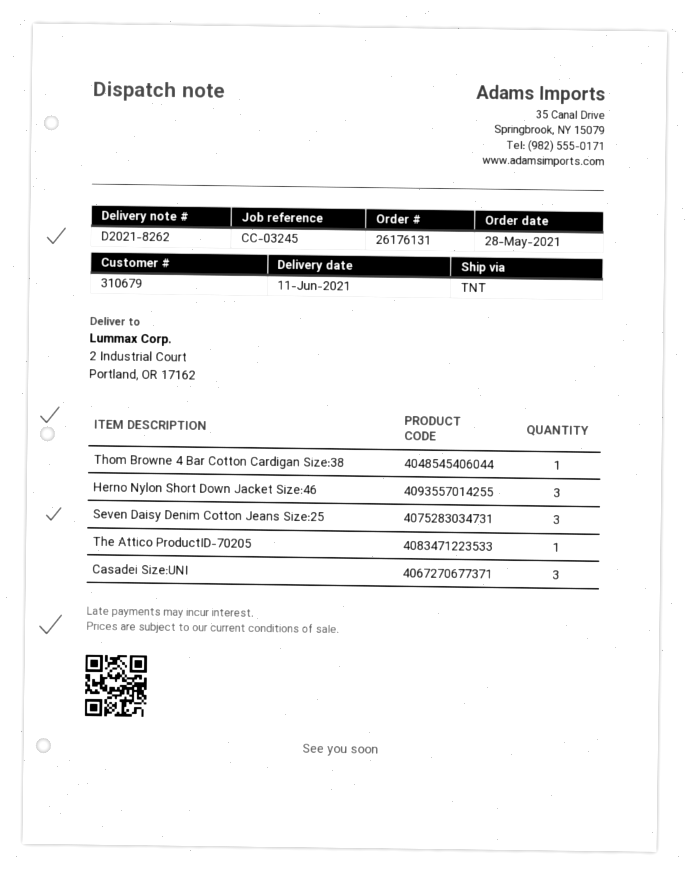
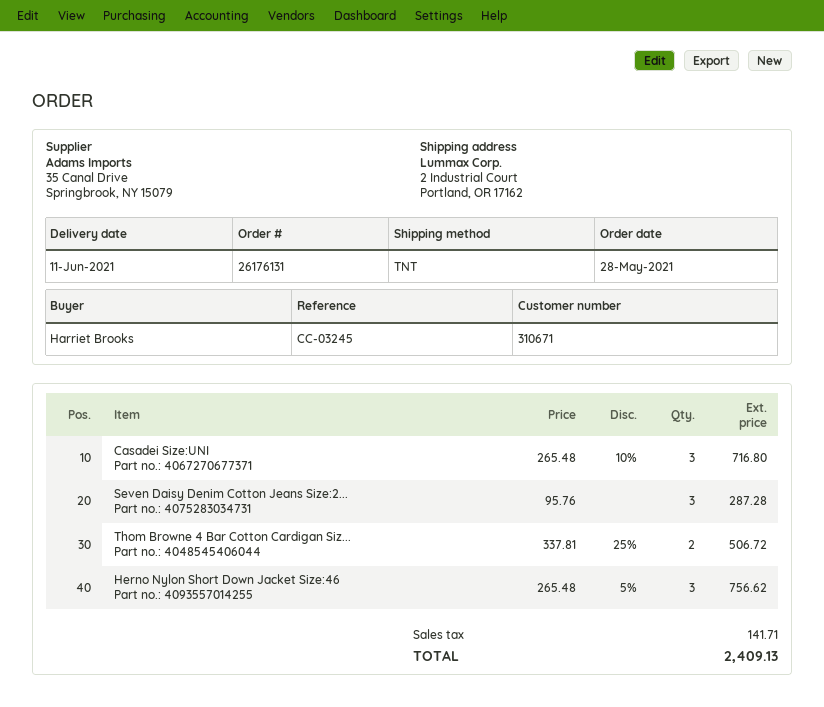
customer number: 310679 -> 310671
Thom Browne 4 Bar Cotton Cardigan Size:38: 1 -> 2
The Attico ProductID-70205: 1 -> none

